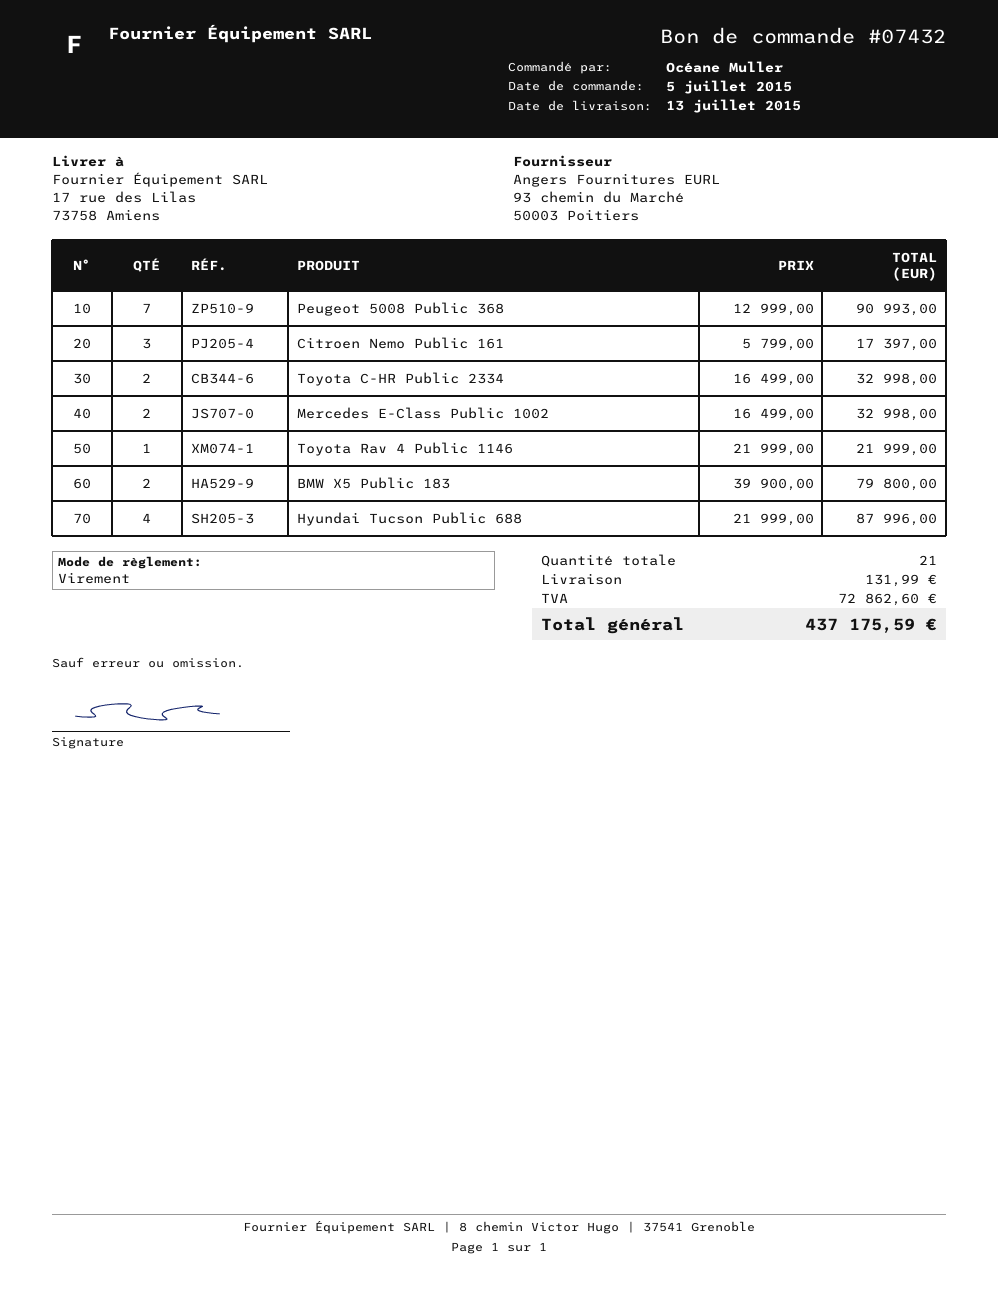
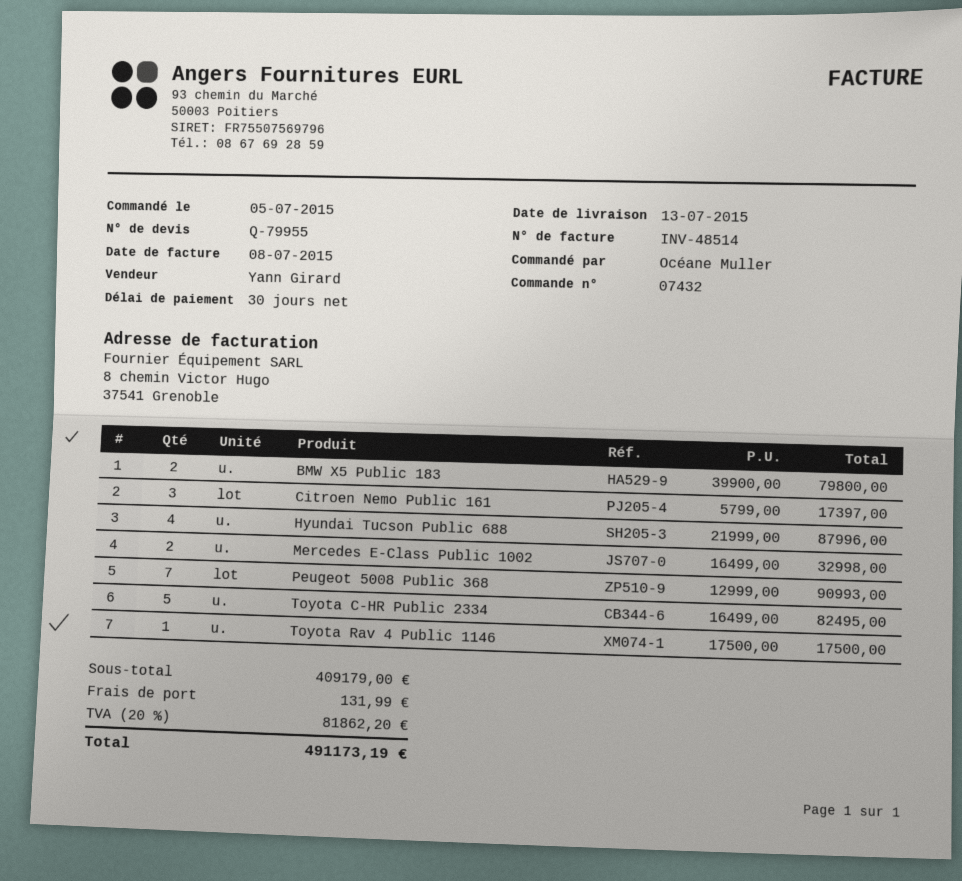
Toyota C-HR Public 2334: 2 x 16499.00 = 32998.00 -> 5 x 16499.00 = 82495.00
Toyota Rav 4 Public 1146: 1 x 21999.00 = 21999.00 -> 1 x 17500.00 = 17500.00
tax: 72862.60 -> 81862.20
total: 437175.59 -> 491173.19

